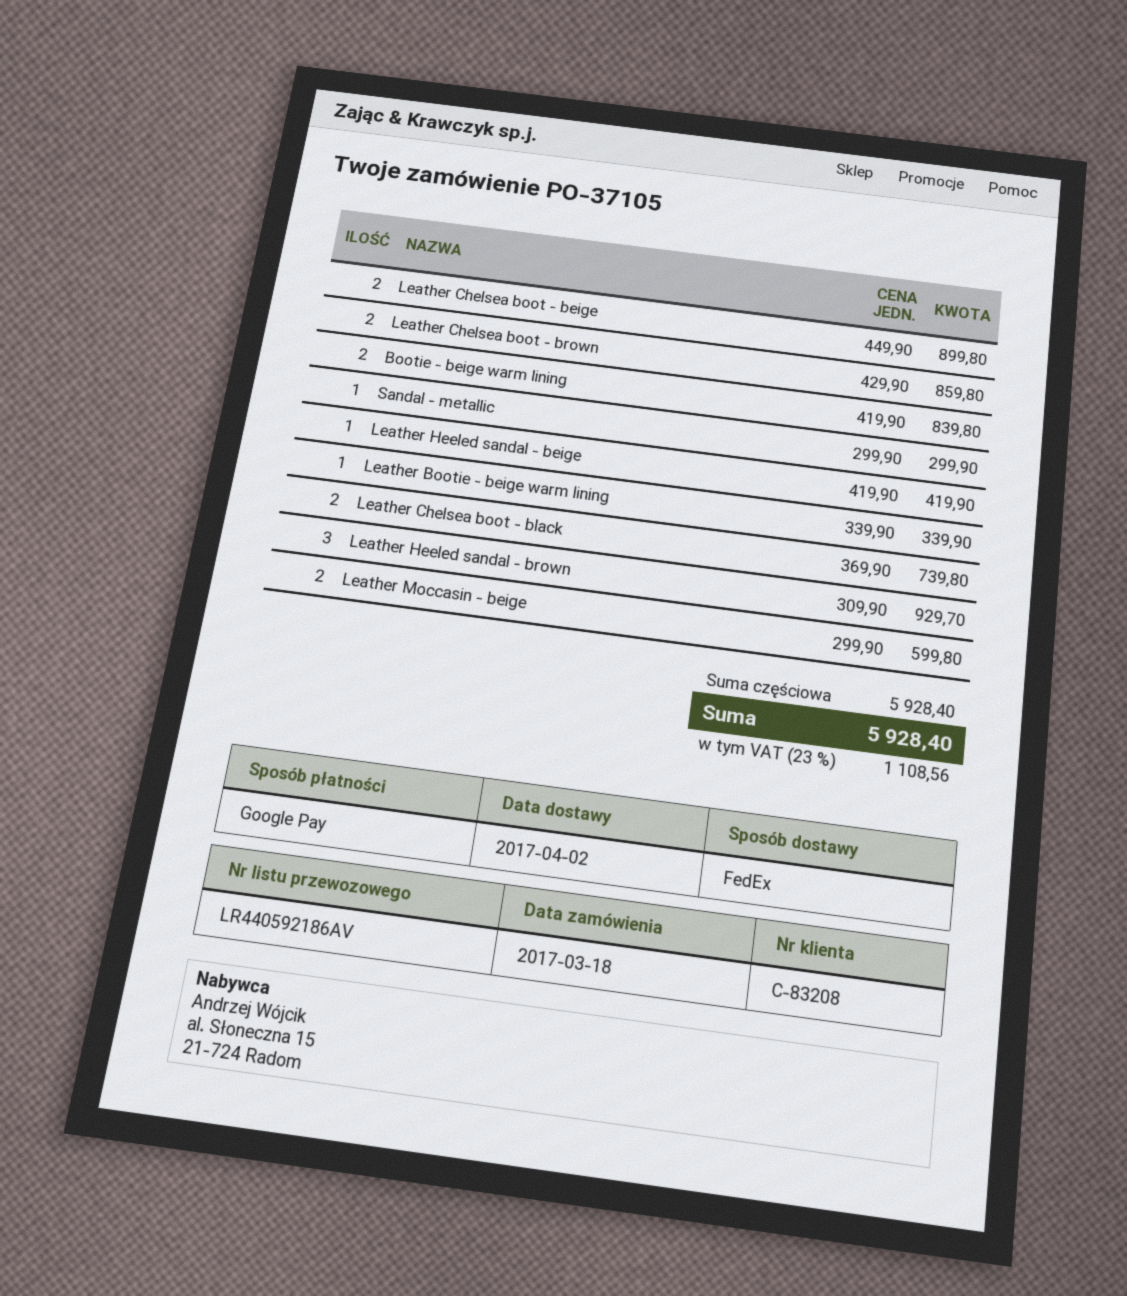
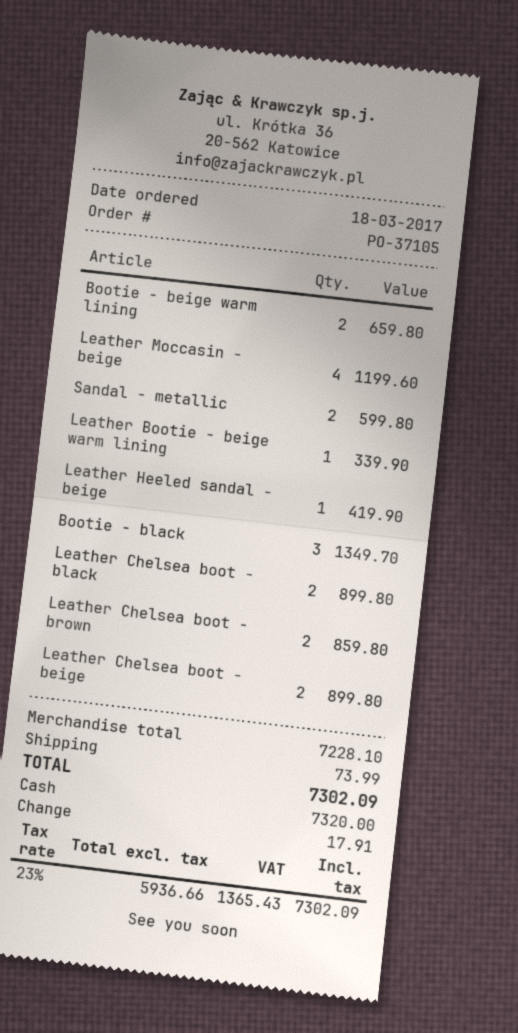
payment method: Google Pay -> cash
Bootie - beige warm lining: 2 for 839.80 -> 2 for 659.80
Sandal - metallic: 1 for 299.90 -> 2 for 599.80
Leather Chelsea boot - black: 2 for 739.80 -> 2 for 899.80
Leather Heeled sandal - brown: 3 for 929.70 -> none
Leather Moccasin - beige: 2 for 599.80 -> 4 for 1199.60
Bootie - black: none -> 3 for 1349.70
subtotal: 5928.40 -> 7228.10
shipping: none -> 73.99
tax: 23% = 1108.56 -> 23% = 1365.43
total: 5928.40 -> 7302.09

